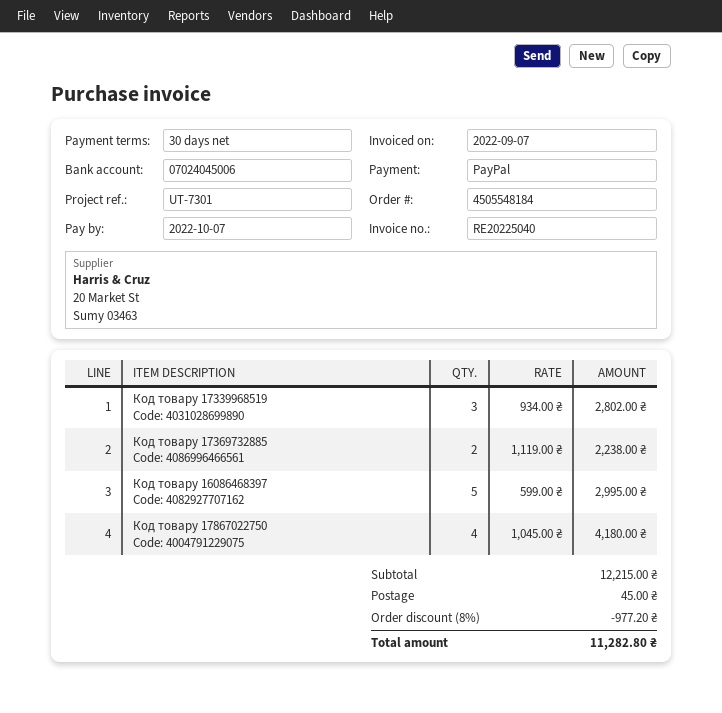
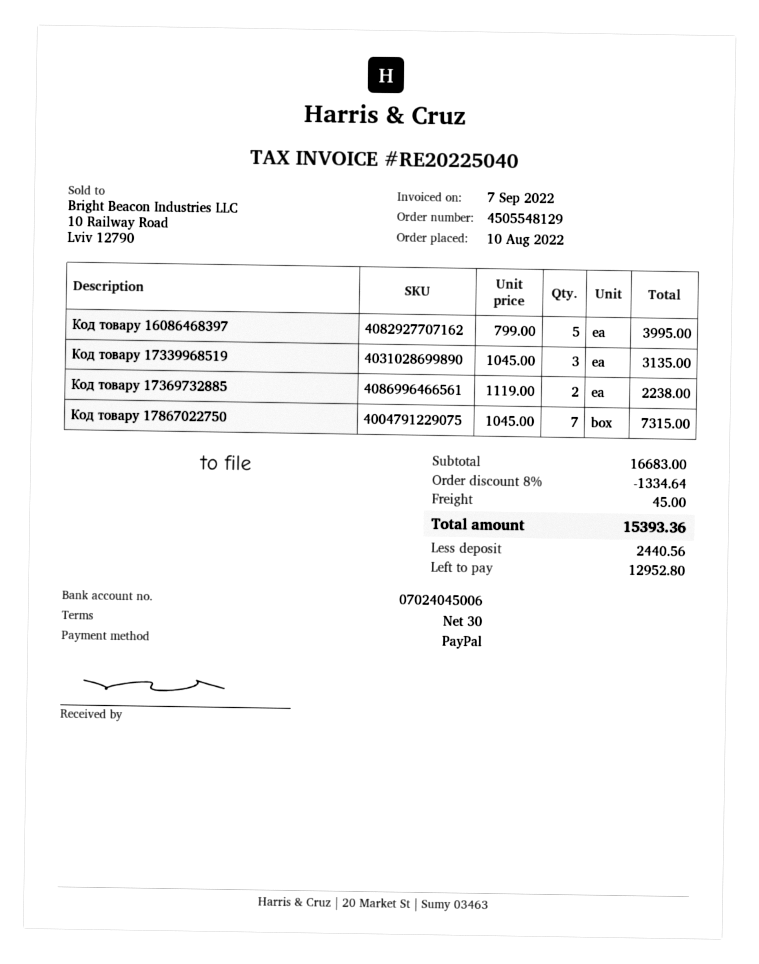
order number: 4505548184 -> 4505548129
Код товару 17339968519: 3 x 934.00 = 2802.00 -> 3 x 1045.00 = 3135.00
Код товару 16086468397: 5 x 599.00 = 2995.00 -> 5 x 799.00 = 3995.00
Код товару 17867022750: 4 x 1045.00 = 4180.00 -> 7 x 1045.00 = 7315.00
subtotal: 12215.00 -> 16683.00
discount: 8% = 977.20 -> 8% = 1334.64
total: 11282.80 -> 15393.36

